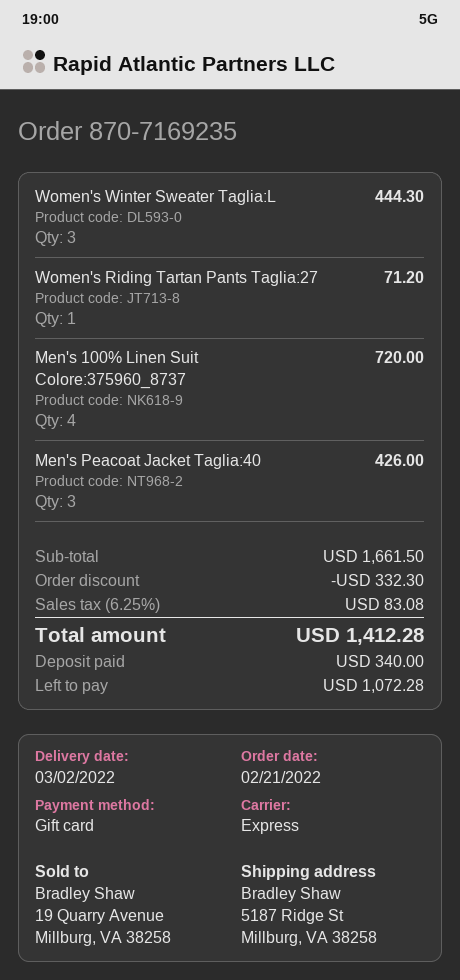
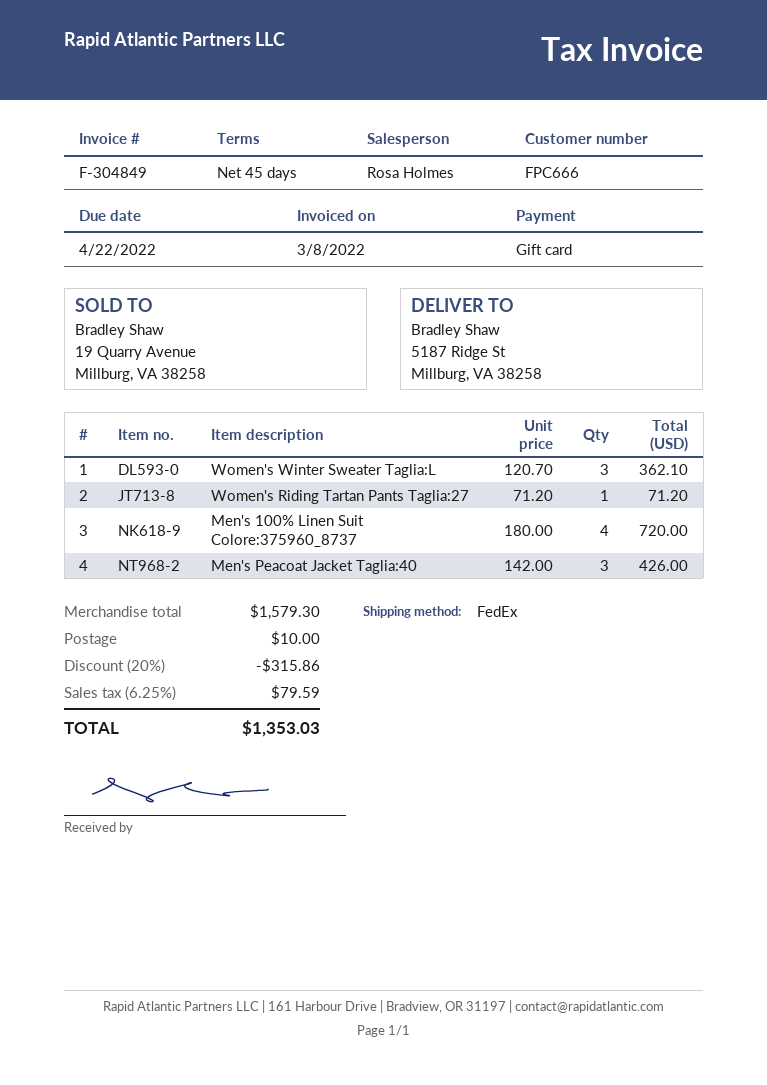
shipping method: express -> FedEx
Women's Winter Sweater Taglia:L: 3 for 444.30 -> 3 for 362.10
subtotal: 1661.50 -> 1579.30
discount: 332.30 -> 315.86
shipping: none -> 10.00
tax: 6.25% = 83.08 -> 6.25% = 79.59
total: 1412.28 -> 1353.03

